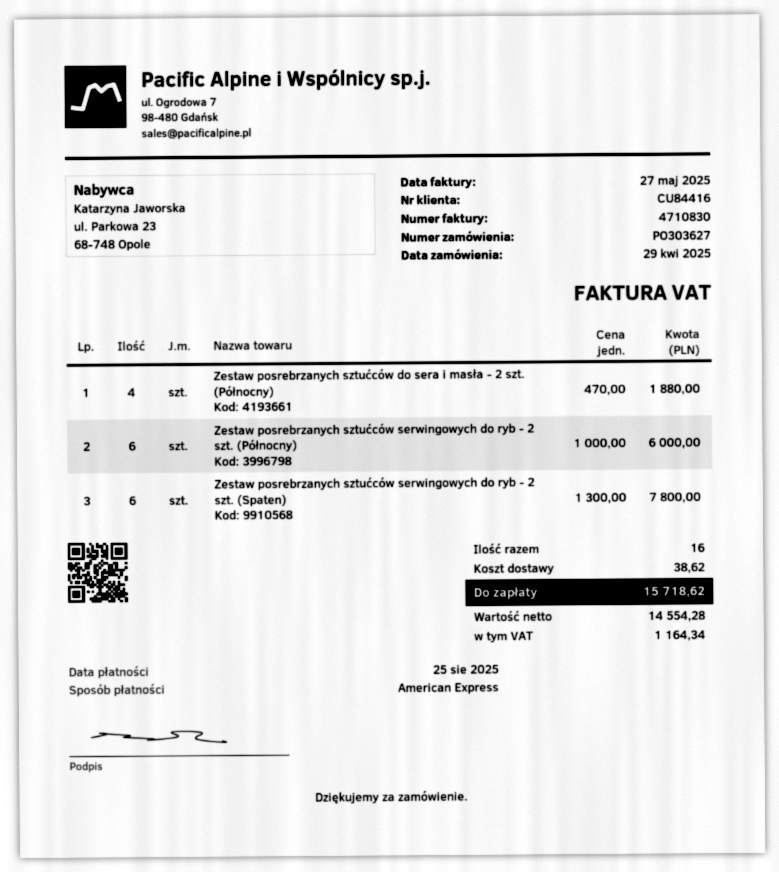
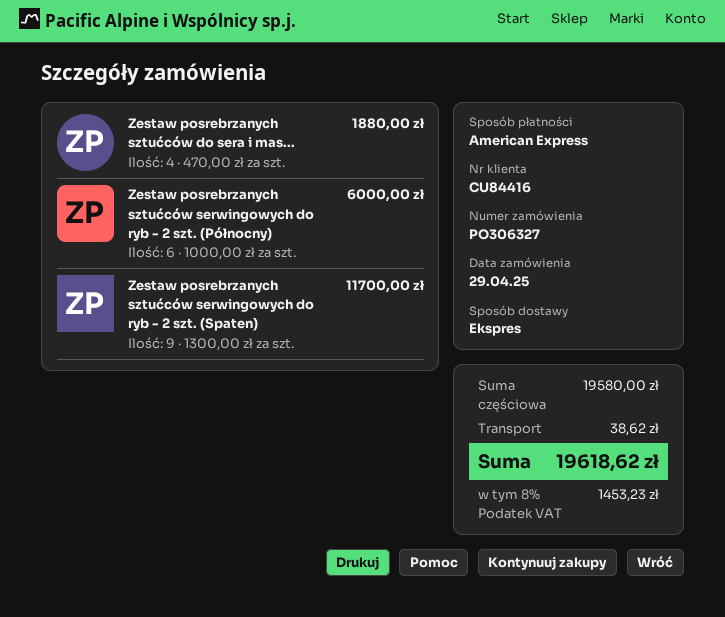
order number: PO303627 -> PO306327
Zestaw posrebrzanych sztućców serwingowych do ryb - 2 szt. (Spaten): 6 x 1300.00 = 7800.00 -> 9 x 1300.00 = 11700.00
tax: 1164.34 -> 1453.23
total: 15718.62 -> 19618.62

